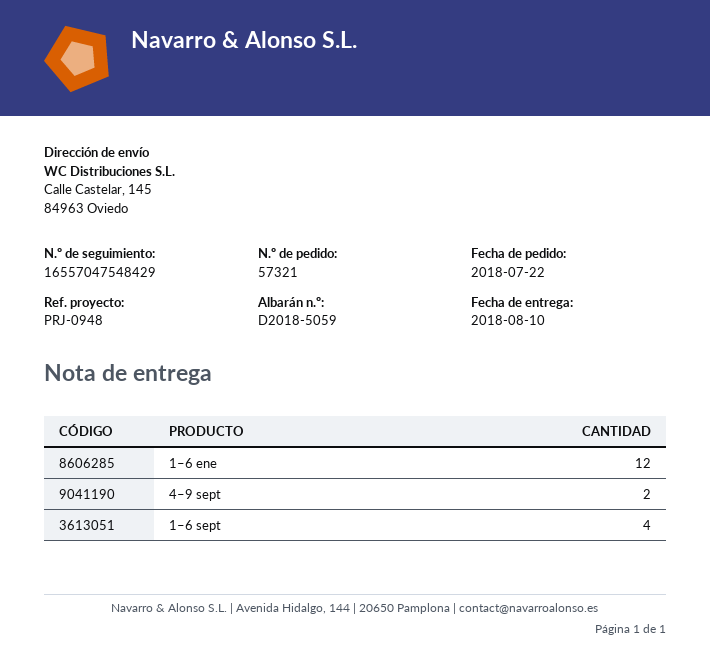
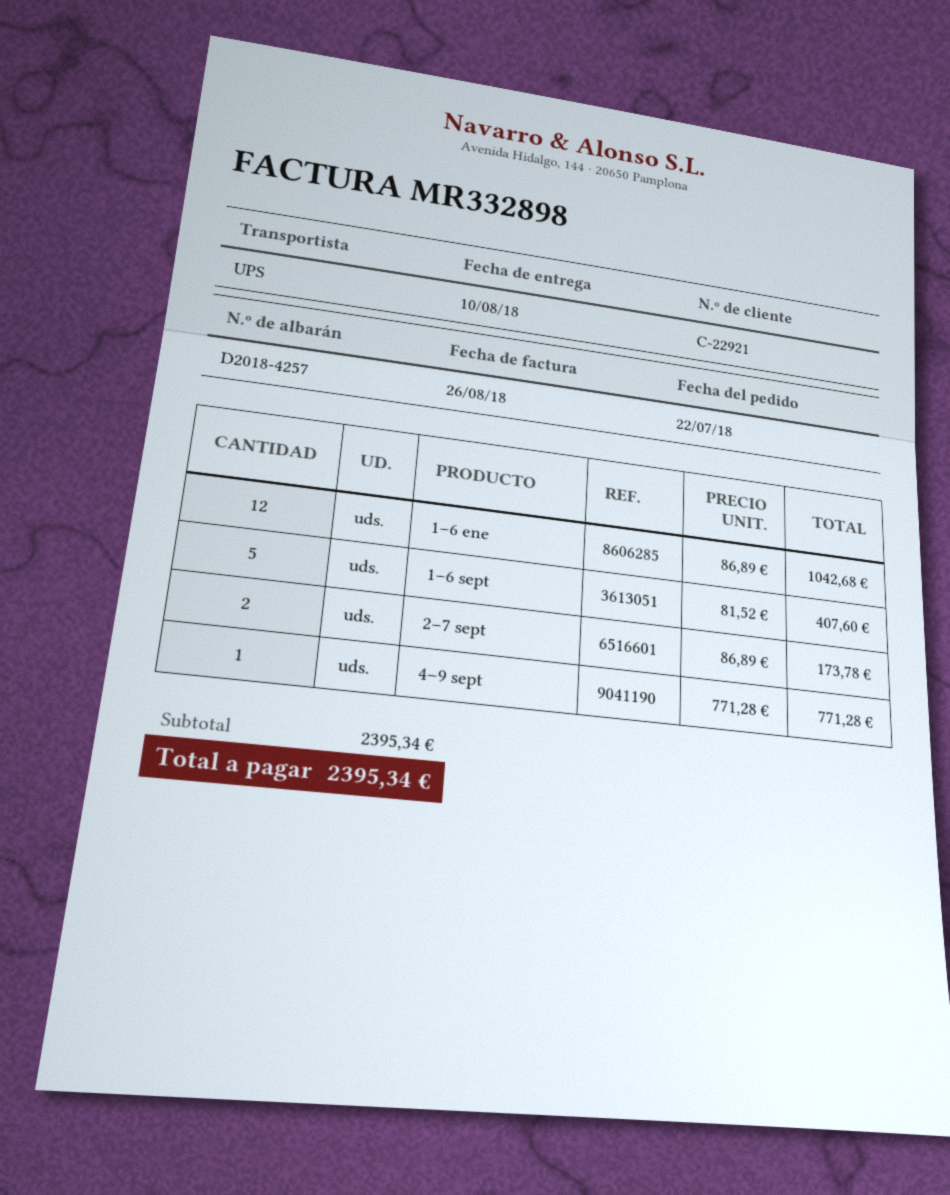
delivery note number: D2018-5059 -> D2018-4257
4–9 sept: 2 -> 1
1–6 sept: 4 -> 5
2–7 sept: none -> 2

